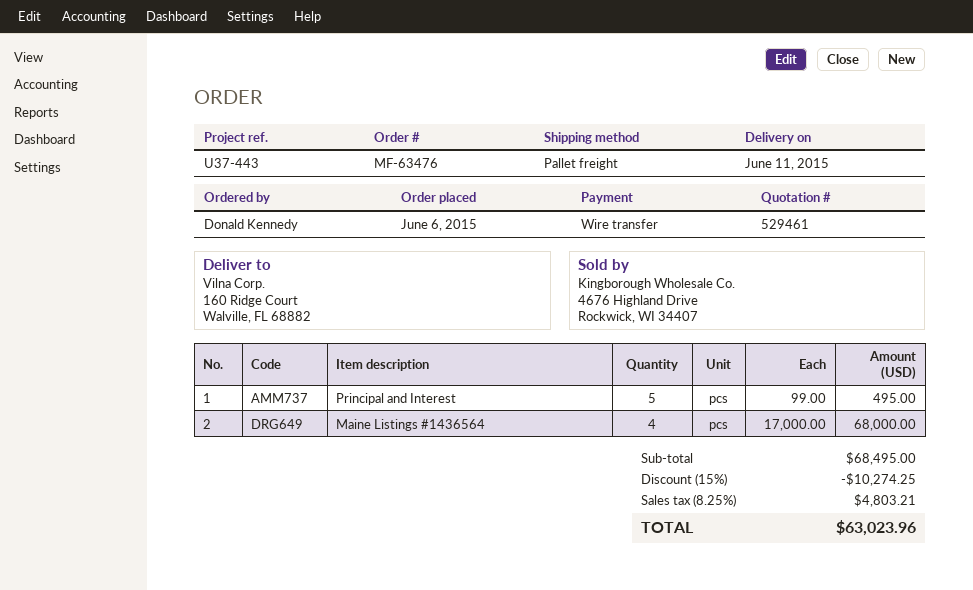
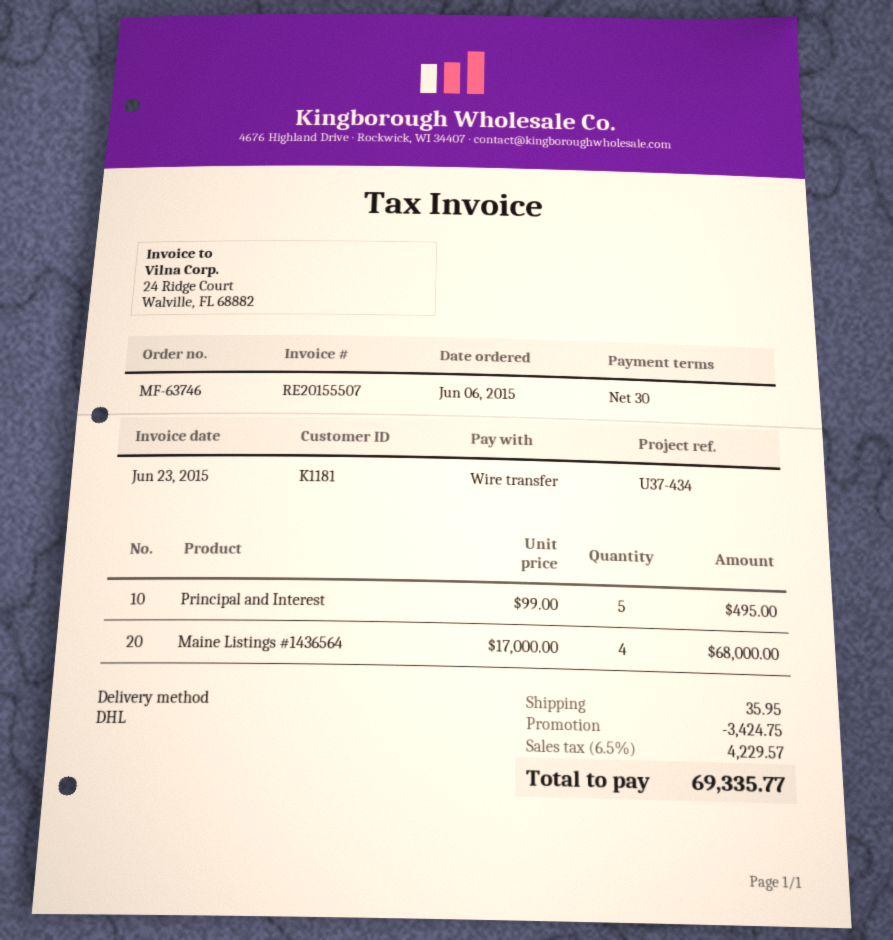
order number: MF-63476 -> MF-63746
reference: U37-443 -> U37-434
shipping method: pallet freight -> DHL
discount: 10274.25 -> 3424.75
shipping: none -> 35.95
tax: 8.25% = 4803.21 -> 6.5% = 4229.57
total: 63023.96 -> 69335.77

